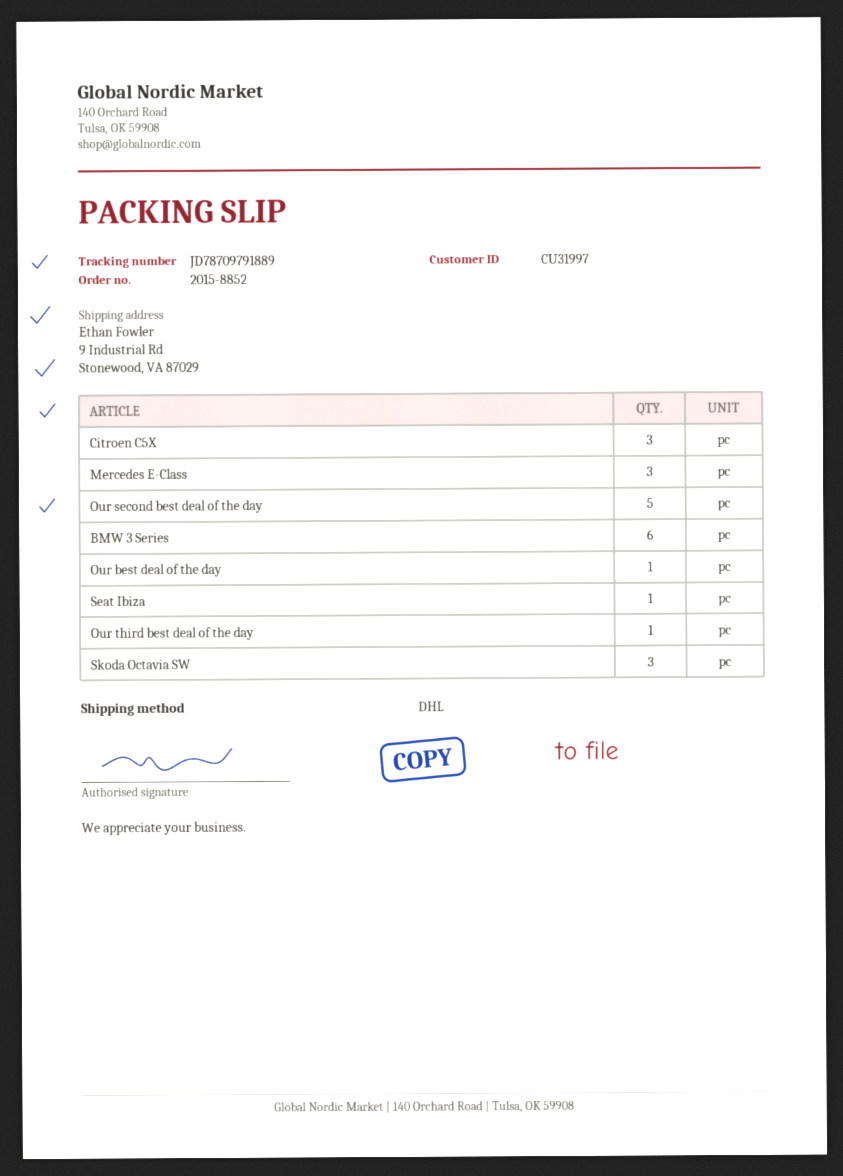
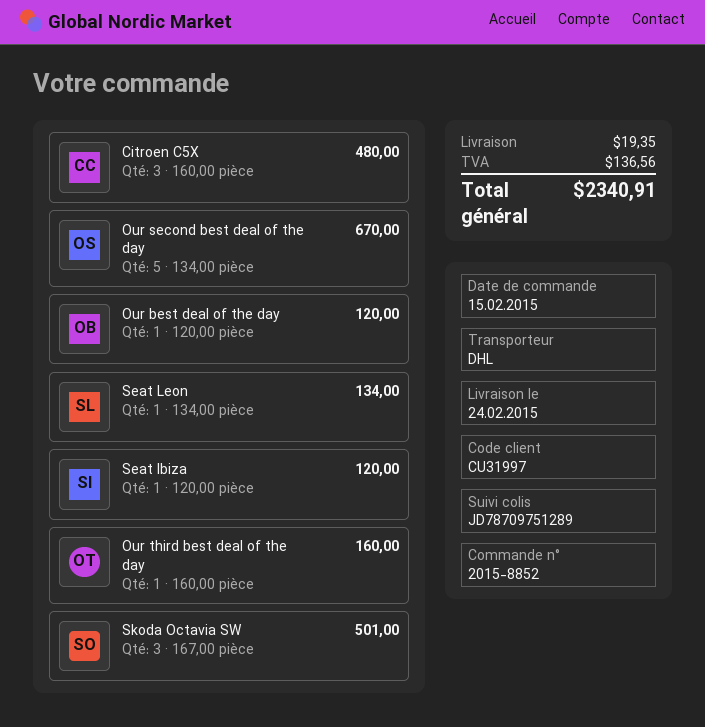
tracking number: JD78709791889 -> JD78709751289
Mercedes E-Class: 3 -> none
BMW 3 Series: 6 -> none
Seat Leon: none -> 1

